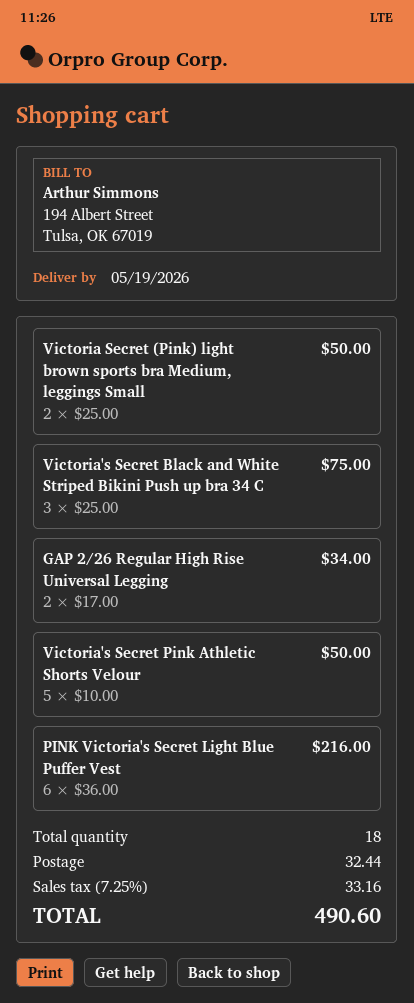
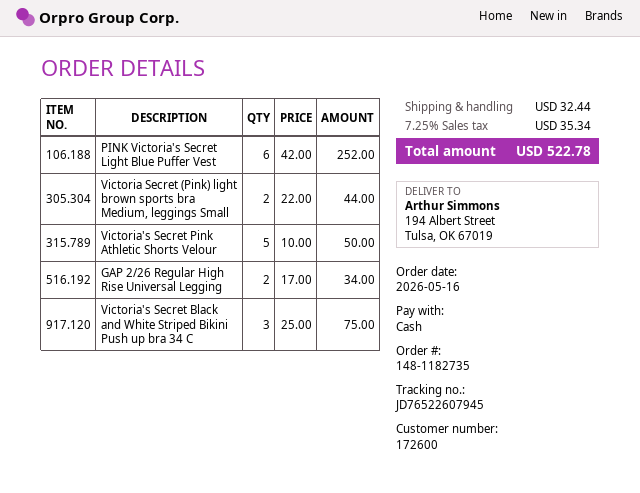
Victoria Secret (Pink) light brown sports bra Medium, leggings Small: 2 x 25.00 = 50.00 -> 2 x 22.00 = 44.00
PINK Victoria's Secret Light Blue Puffer Vest: 6 x 36.00 = 216.00 -> 6 x 42.00 = 252.00
tax: 7.25% = 33.16 -> 7.25% = 35.34
total: 490.60 -> 522.78

